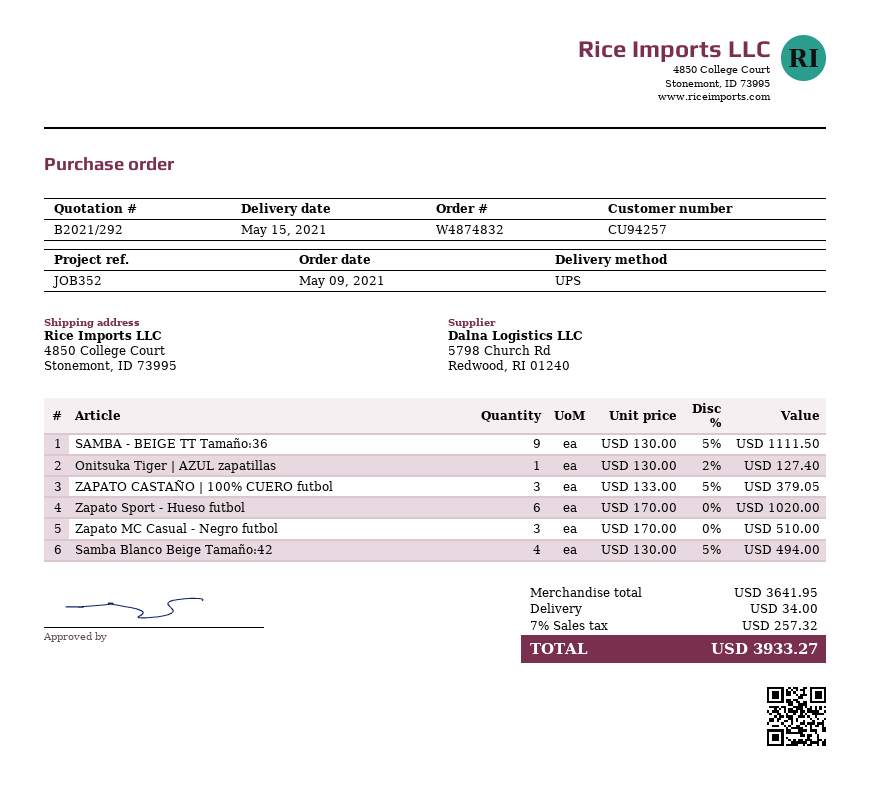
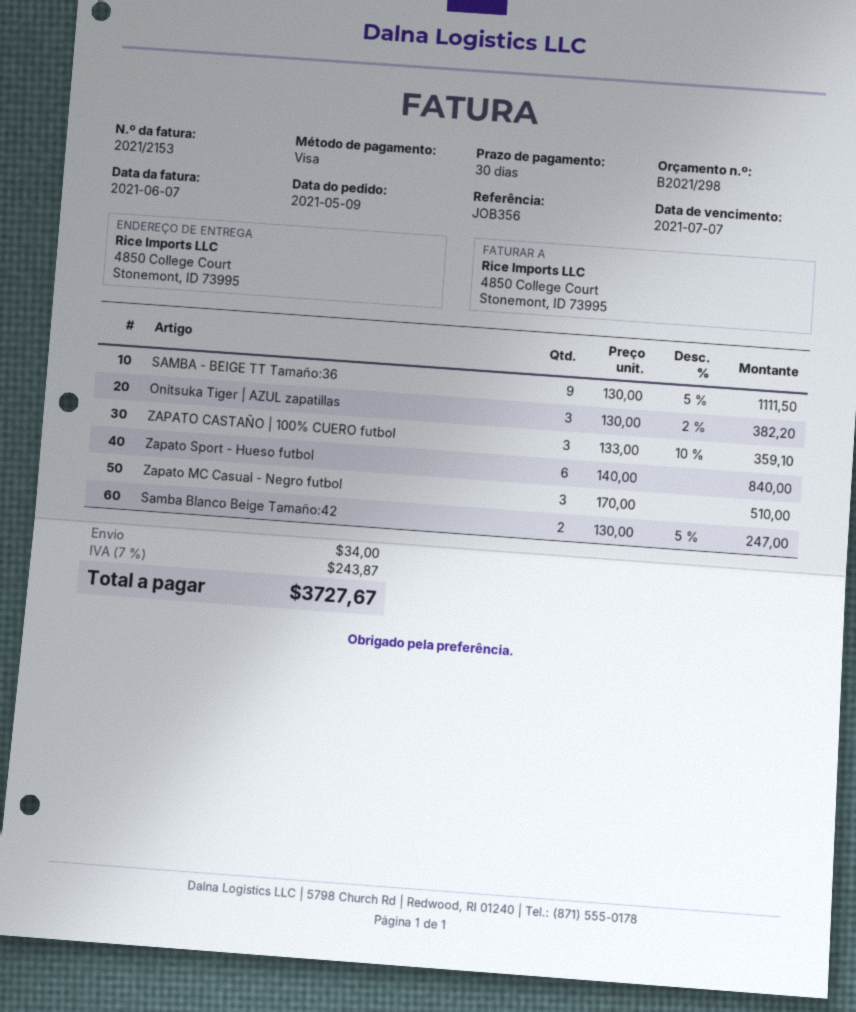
quote number: B2021/292 -> B2021/298
reference: JOB352 -> JOB356
Onitsuka Tiger | AZUL zapatillas: 1 x 130.00 - 2% = 127.40 -> 3 x 130.00 - 2% = 382.20
ZAPATO CASTAÑO | 100% CUERO futbol: 3 x 133.00 - 5% = 379.05 -> 3 x 133.00 - 10% = 359.10
Zapato Sport - Hueso futbol: 6 x 170.00 = 1020.00 -> 6 x 140.00 = 840.00
Samba Blanco Beige Tamaño:42: 4 x 130.00 - 5% = 494.00 -> 2 x 130.00 - 5% = 247.00
tax: 7% = 257.32 -> 7% = 243.87
total: 3933.27 -> 3727.67

